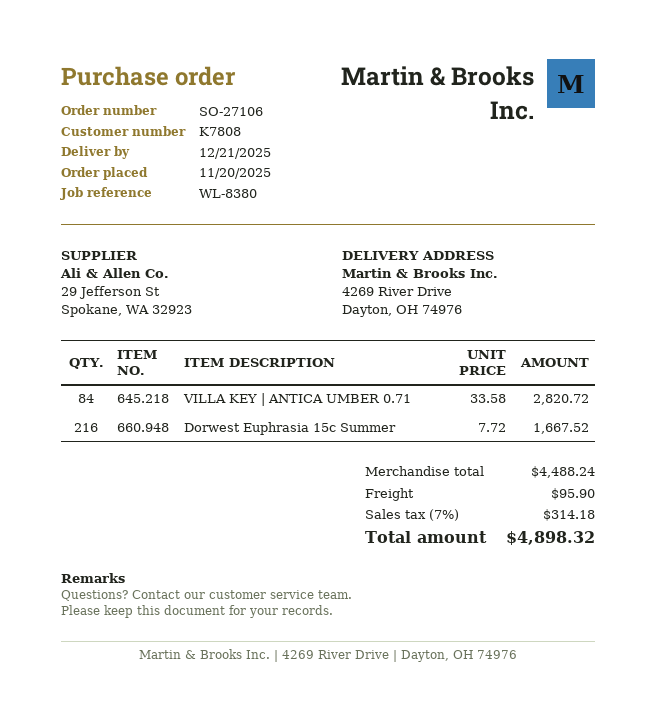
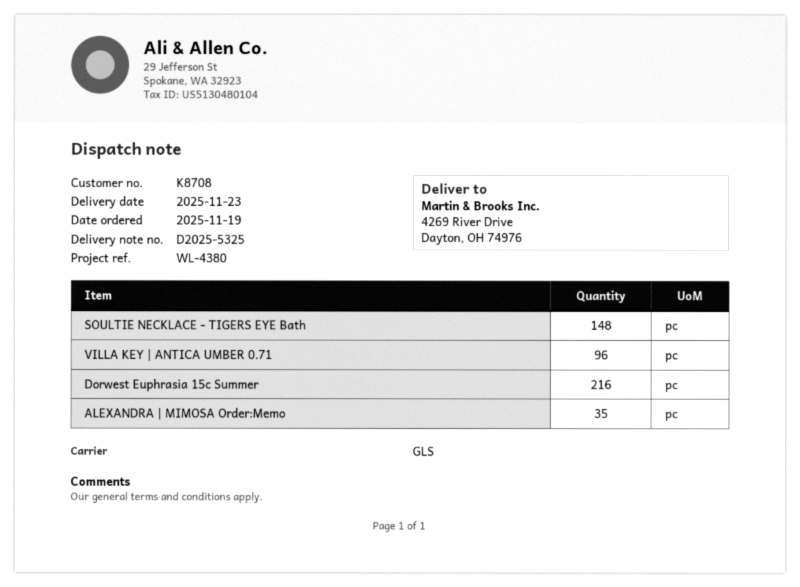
order date: 2025-11-20 -> 2025-11-19
delivery date: 2025-12-21 -> 2025-11-23
customer number: K7808 -> K8708
reference: WL-8380 -> WL-4380
VILLA KEY | ANTICA UMBER 0.71: 84 -> 96
SOULTIE NECKLACE - TIGERS EYE Bath: none -> 148
ALEXANDRA | MIMOSA Order:Memo: none -> 35

